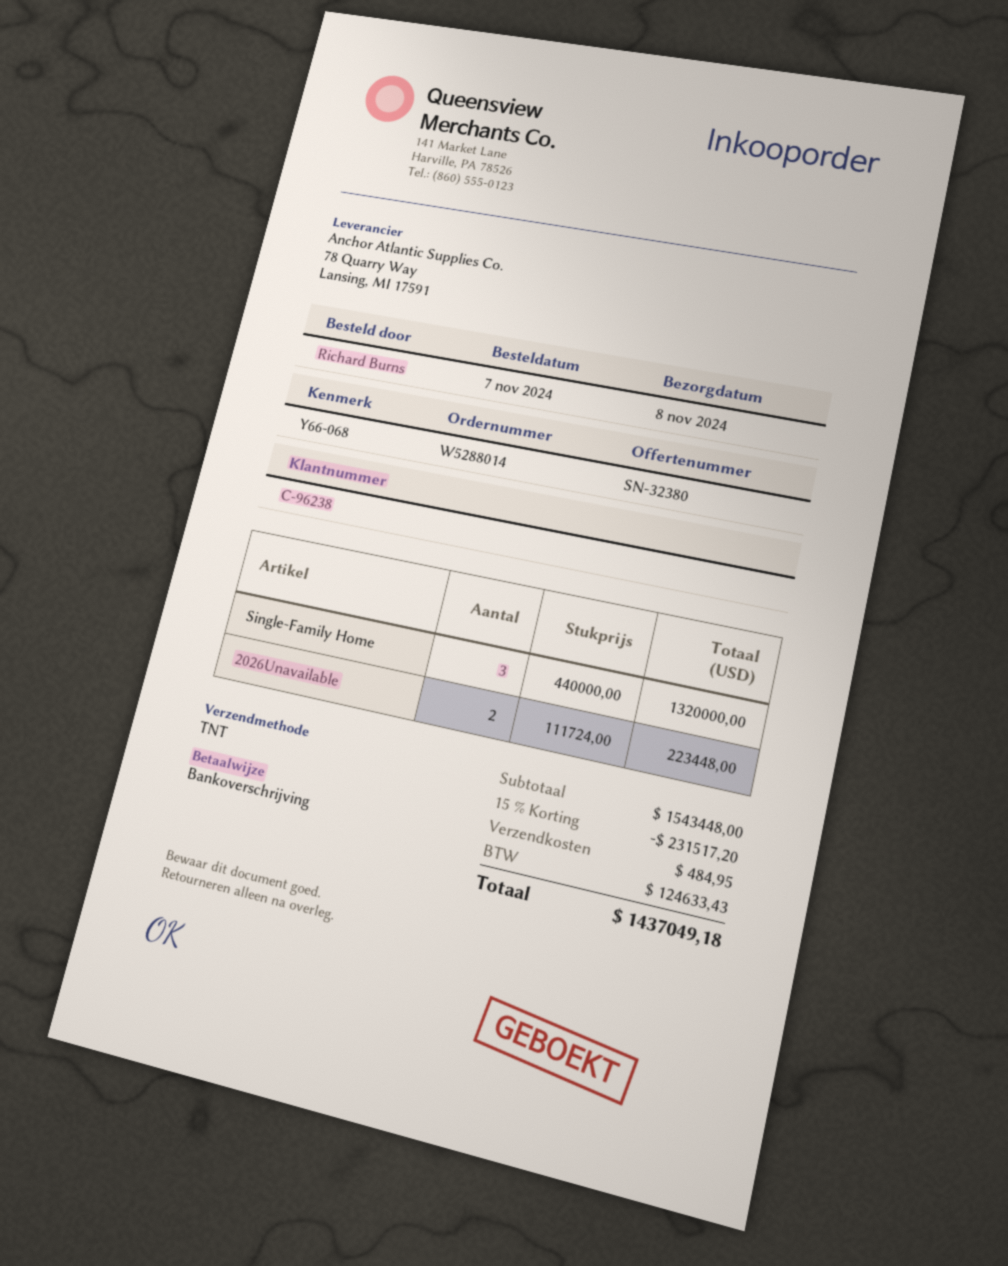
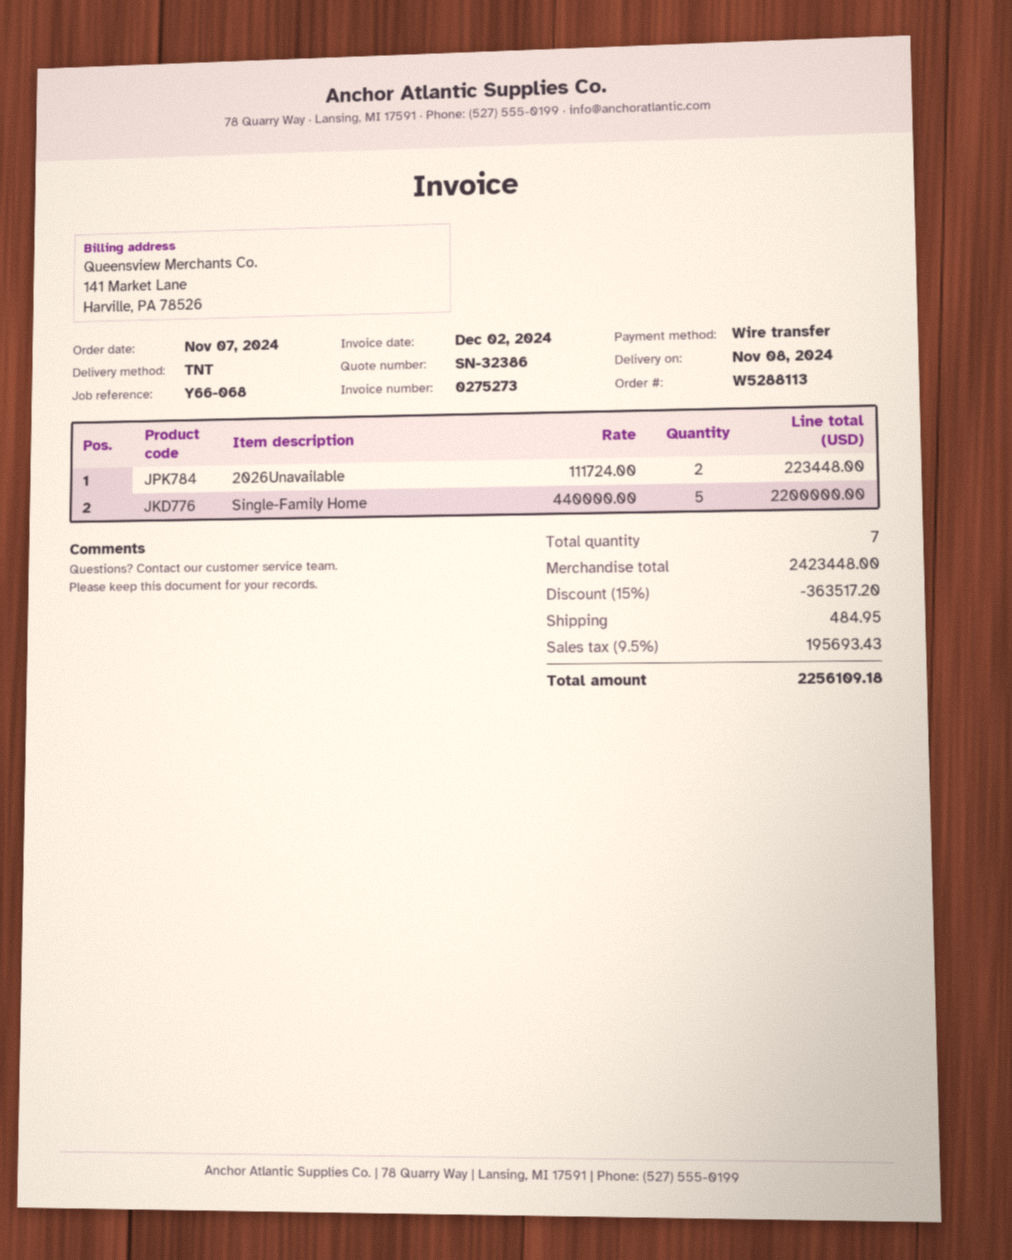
quote number: SN-32380 -> SN-32386
order number: W5288014 -> W5288113
Single-Family Home: 3 x 440000.00 = 1320000.00 -> 5 x 440000.00 = 2200000.00
subtotal: 1543448.00 -> 2423448.00
discount: 15% = 231517.20 -> 15% = 363517.20
tax: 124633.43 -> 195693.43
total: 1437049.18 -> 2256109.18

